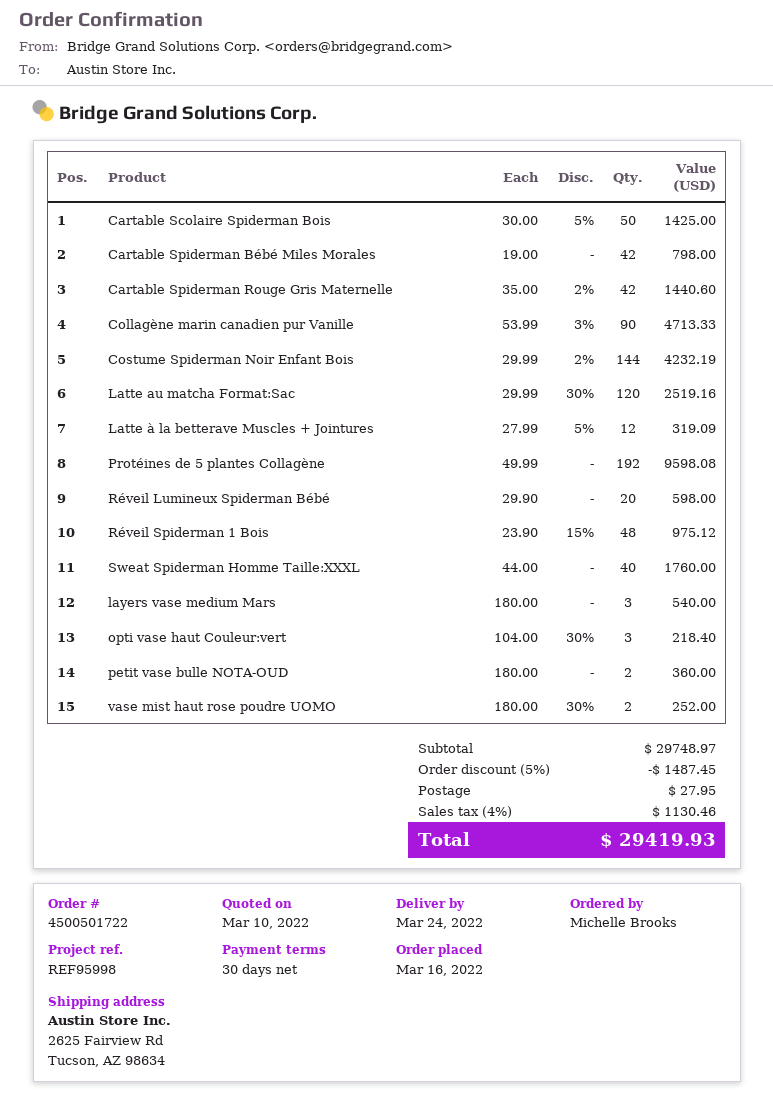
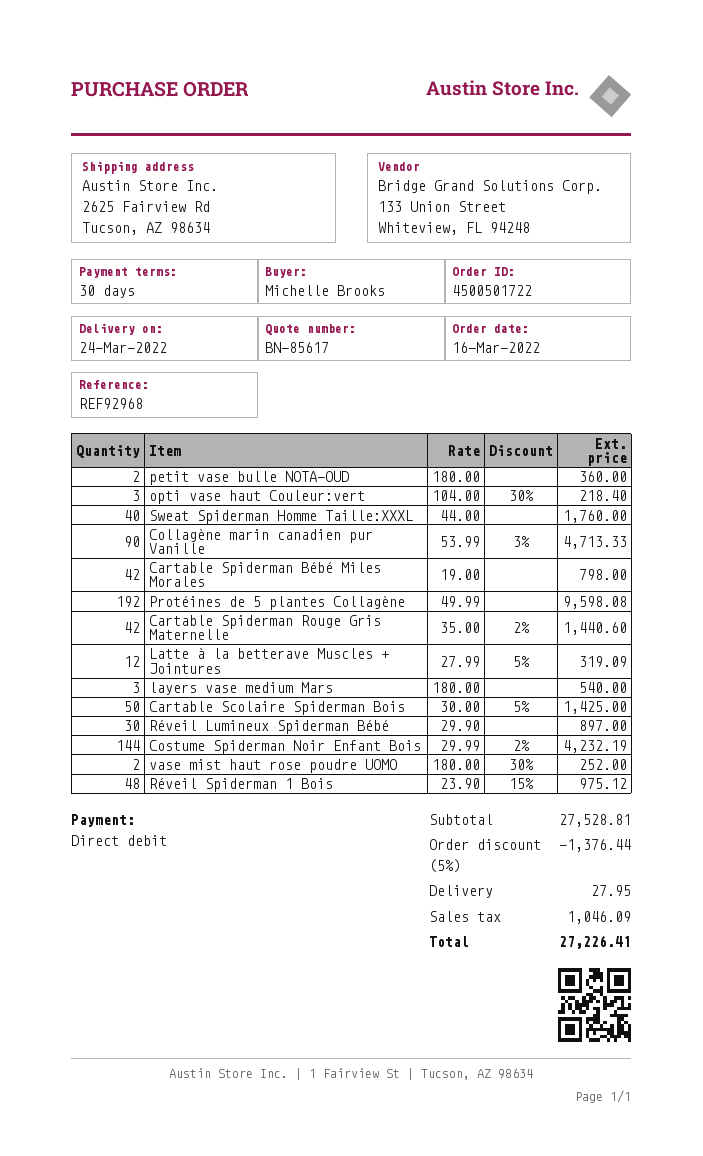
reference: REF95998 -> REF92968
Latte au matcha Format:Sac: 120 x 29.99 - 30% = 2519.16 -> none
Réveil Lumineux Spiderman Bébé: 20 x 29.90 = 598.00 -> 30 x 29.90 = 897.00
subtotal: 29748.97 -> 27528.81
discount: 5% = 1487.45 -> 5% = 1376.44
tax: 1130.46 -> 1046.09
total: 29419.93 -> 27226.41

